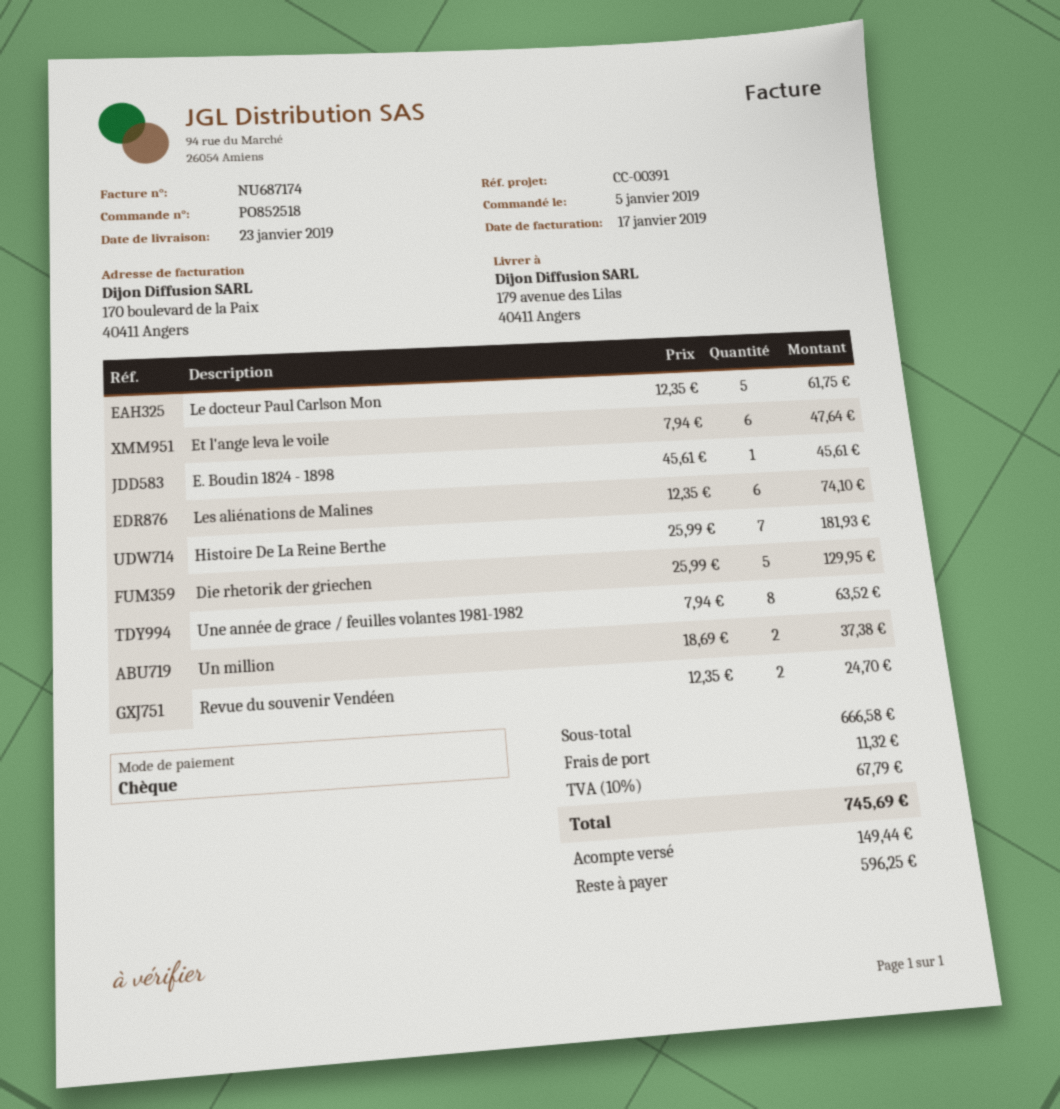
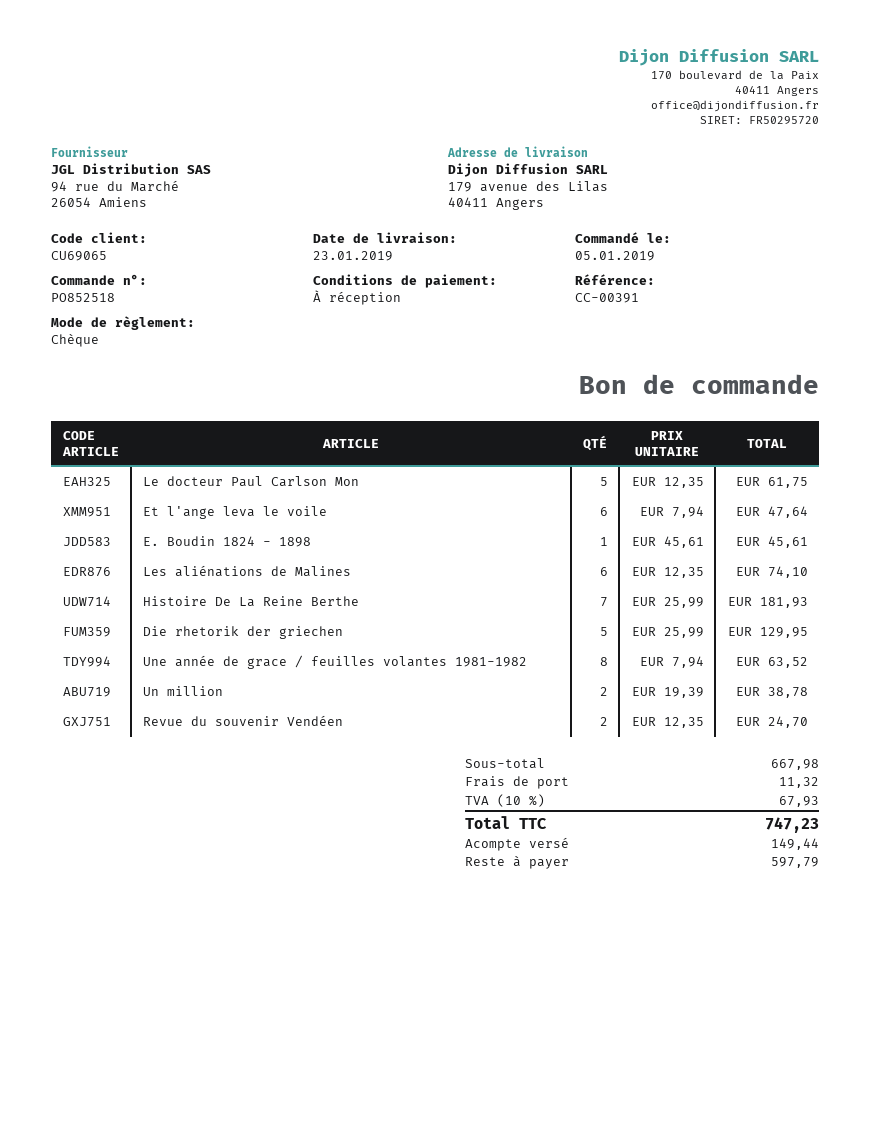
Un million: 2 x 18.69 = 37.38 -> 2 x 19.39 = 38.78
subtotal: 666.58 -> 667.98
tax: 10% = 67.79 -> 10% = 67.93
total: 745.69 -> 747.23
balance: 596.25 -> 597.79

